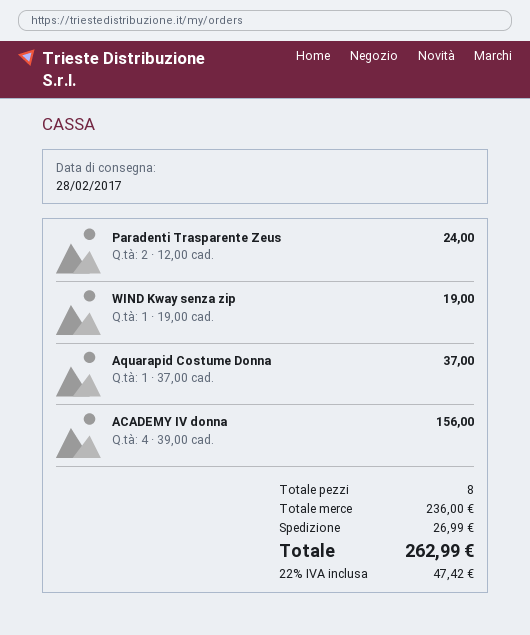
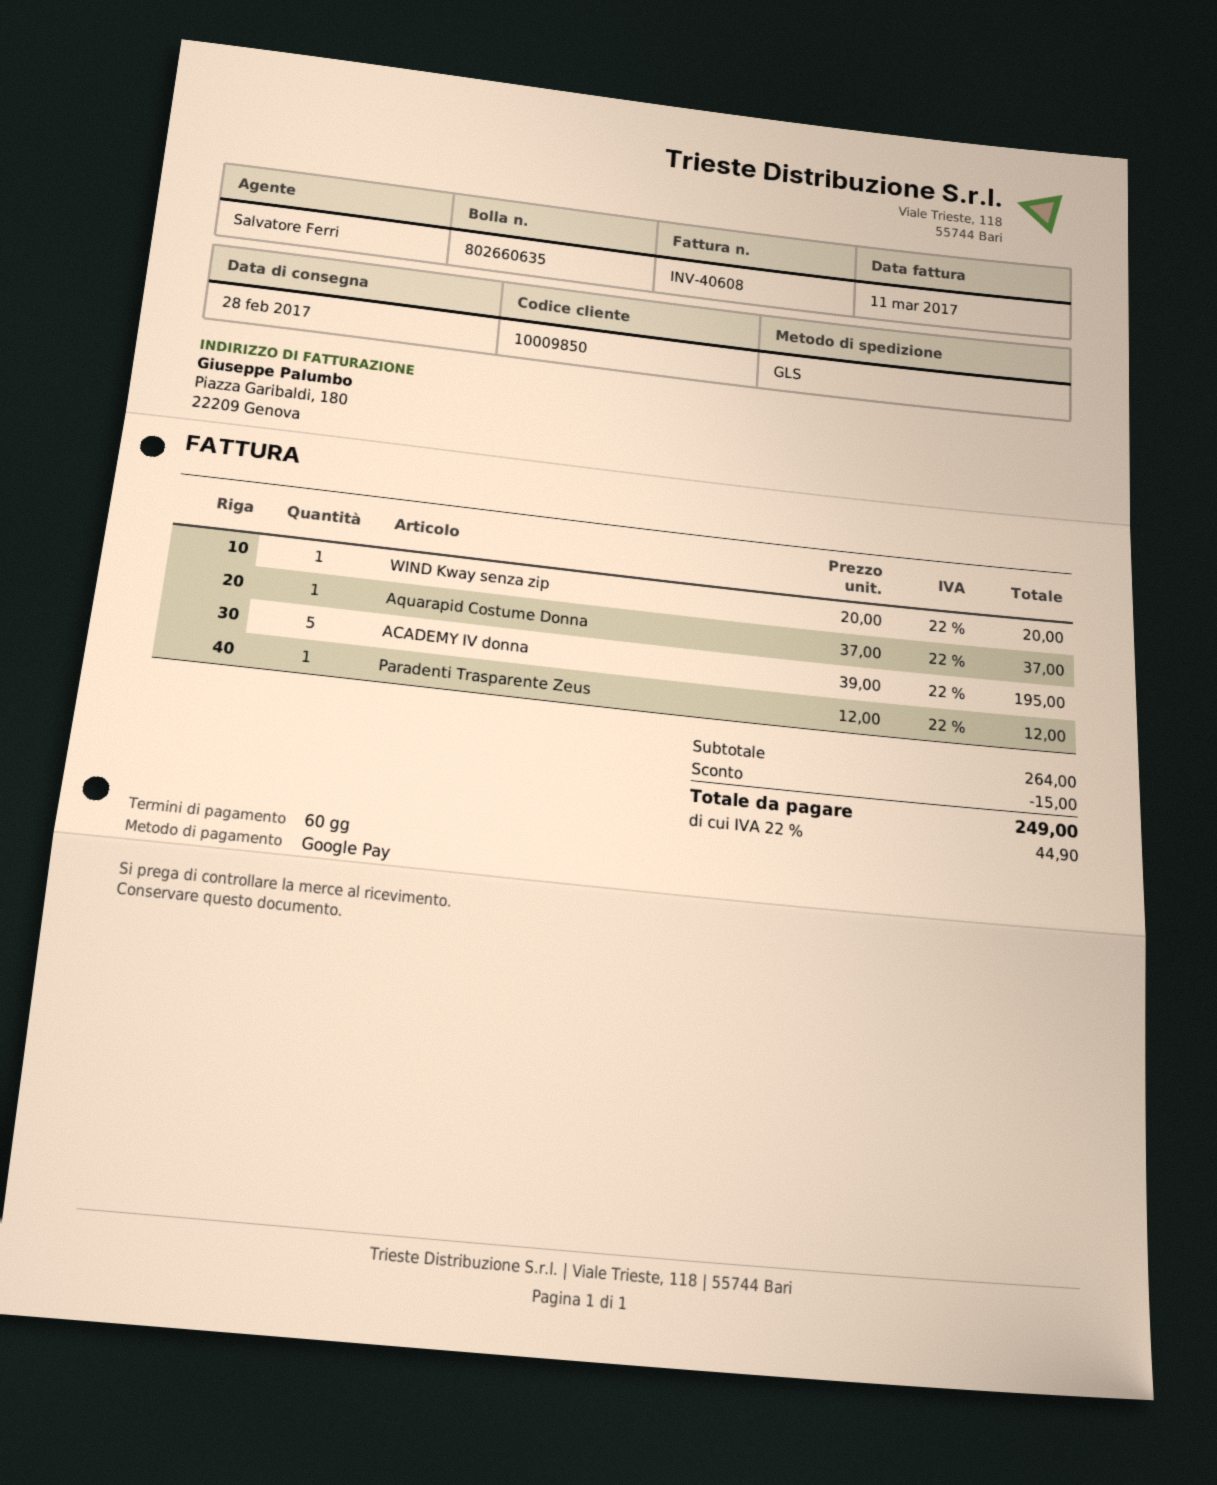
Paradenti Trasparente Zeus: 2 x 12.00 = 24.00 -> 1 x 12.00 = 12.00
WIND Kway senza zip: 1 x 19.00 = 19.00 -> 1 x 20.00 = 20.00
ACADEMY IV donna: 4 x 39.00 = 156.00 -> 5 x 39.00 = 195.00
subtotal: 236.00 -> 264.00
discount: none -> 15.00
shipping: 26.99 -> none
tax: 22% = 47.42 -> 22% = 44.90
total: 262.99 -> 249.00

